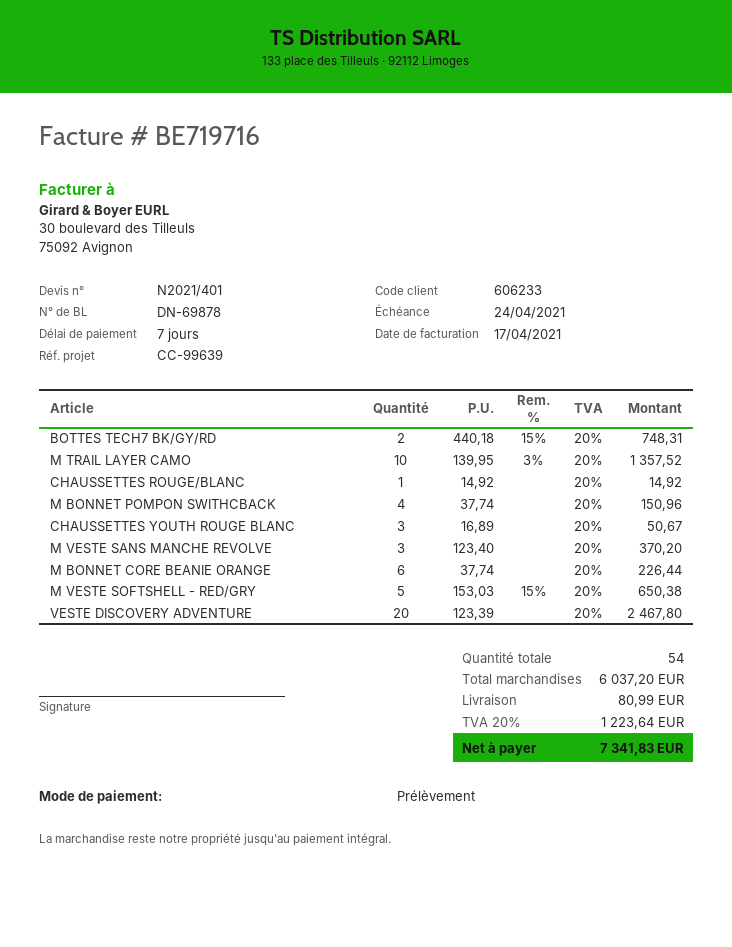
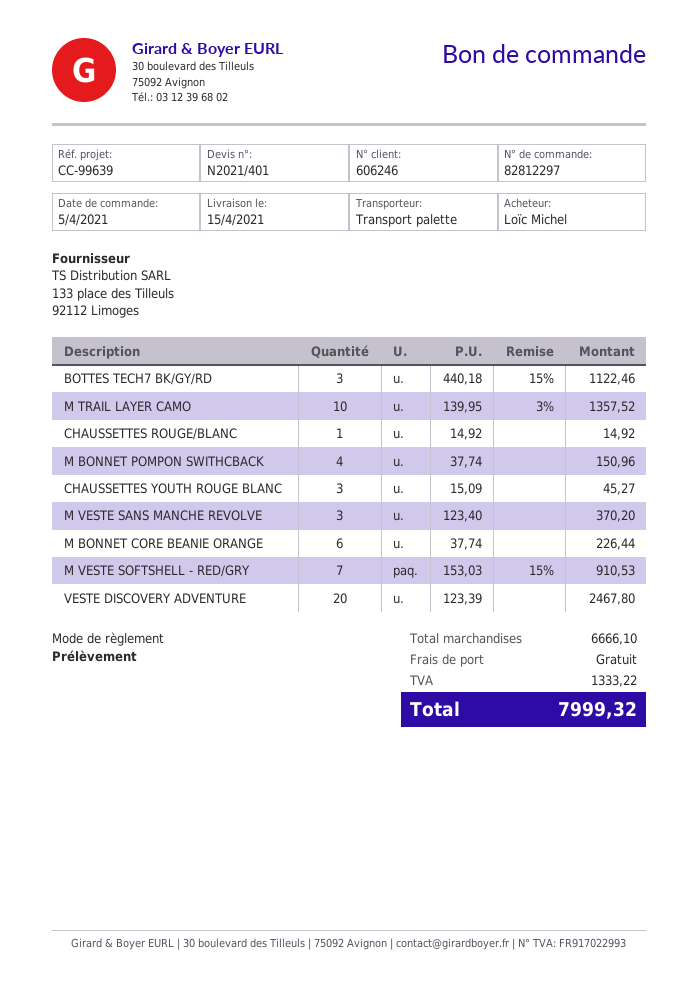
customer number: 606233 -> 606246
BOTTES TECH7 BK/GY/RD: 2 x 440.18 - 15% = 748.31 -> 3 x 440.18 - 15% = 1122.46
CHAUSSETTES YOUTH ROUGE BLANC: 3 x 16.89 = 50.67 -> 3 x 15.09 = 45.27
M VESTE SOFTSHELL - RED/GRY: 5 x 153.03 - 15% = 650.38 -> 7 x 153.03 - 15% = 910.53
subtotal: 6037.20 -> 6666.10
shipping: 80.99 -> 0.00
tax: 1223.64 -> 1333.22
total: 7341.83 -> 7999.32

